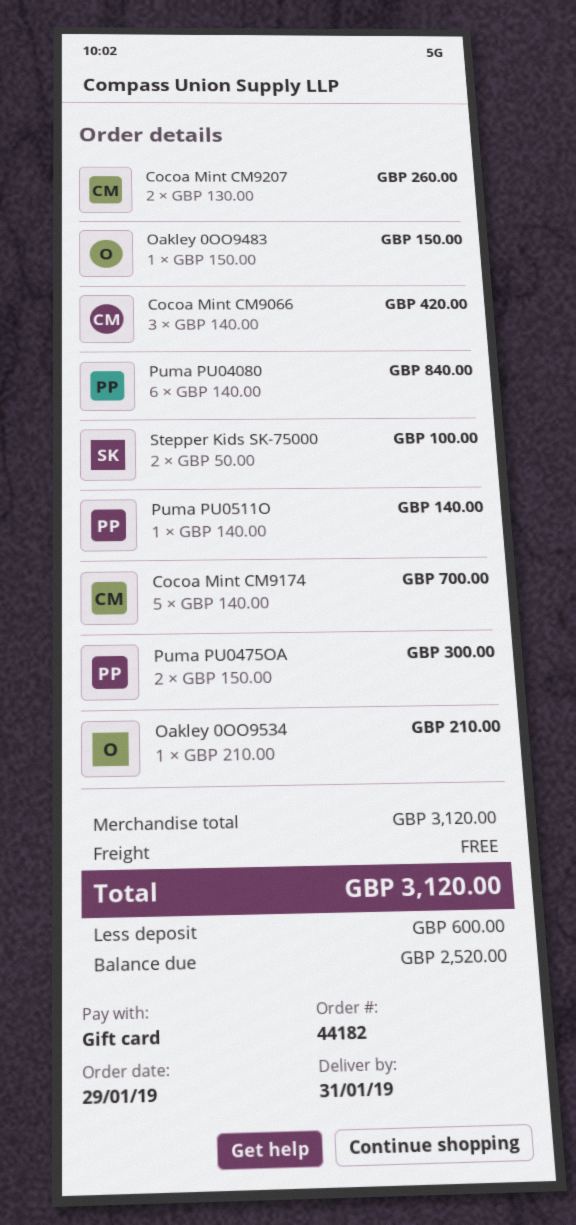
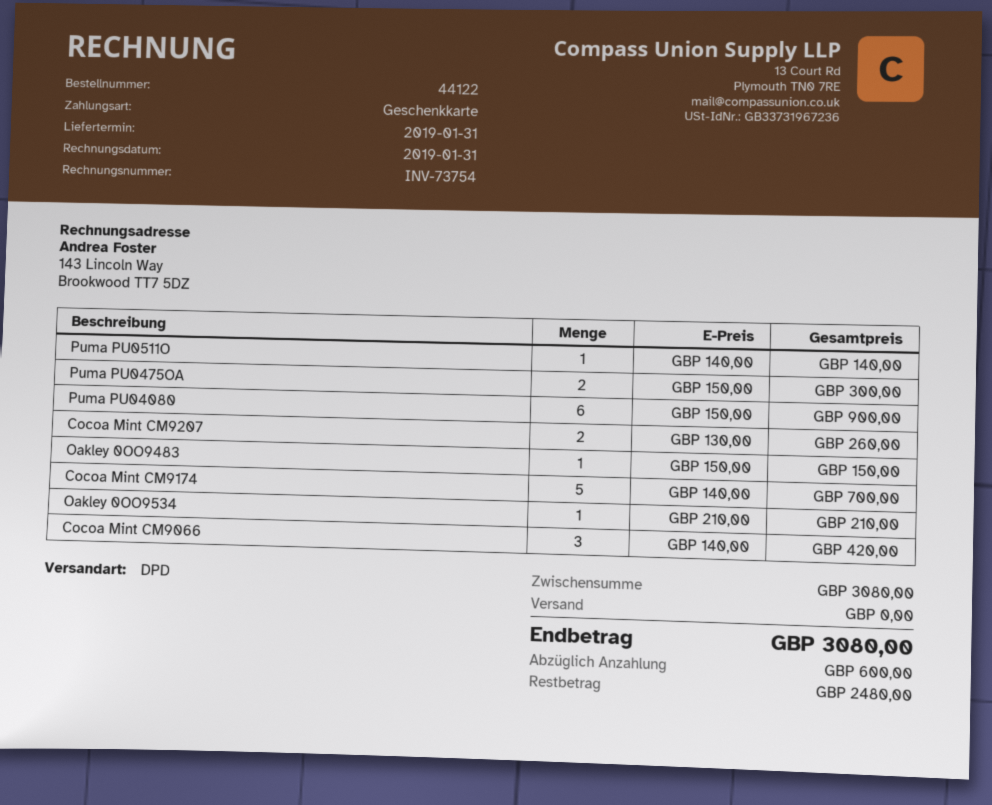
order number: 44182 -> 44122
Puma PU04080: 6 x 140.00 = 840.00 -> 6 x 150.00 = 900.00
Stepper Kids SK-75000: 2 x 50.00 = 100.00 -> none
subtotal: 3120.00 -> 3080.00
total: 3120.00 -> 3080.00
balance: 2520.00 -> 2480.00

